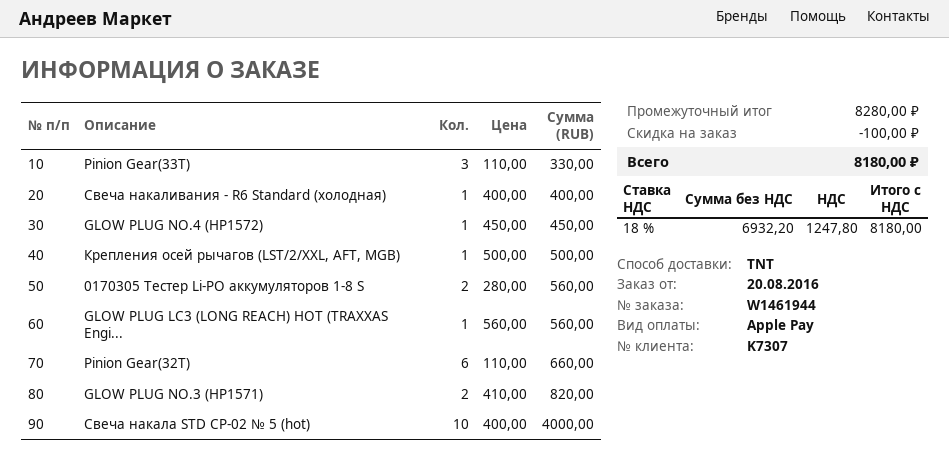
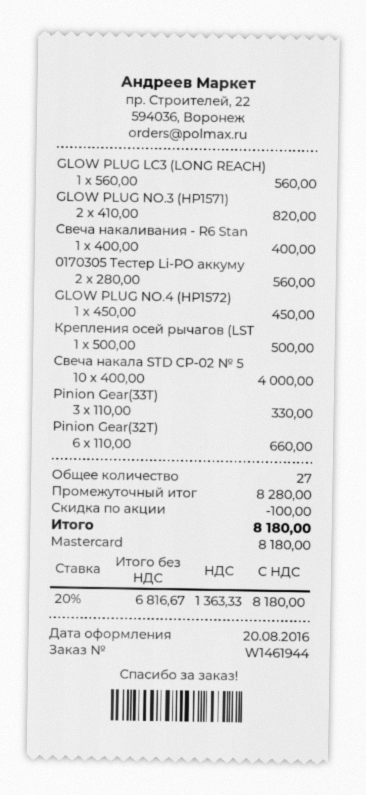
payment method: Apple Pay -> Mastercard
net: 6932.20 -> 6816.67
tax: 18% = 1247.80 -> 20% = 1363.33

